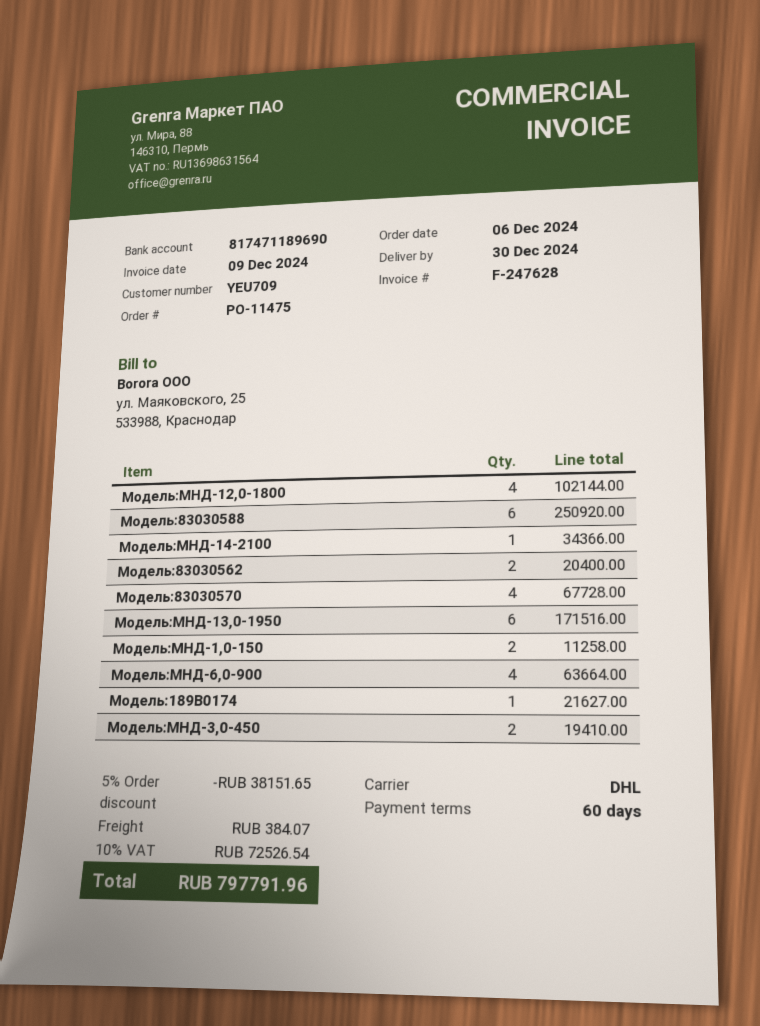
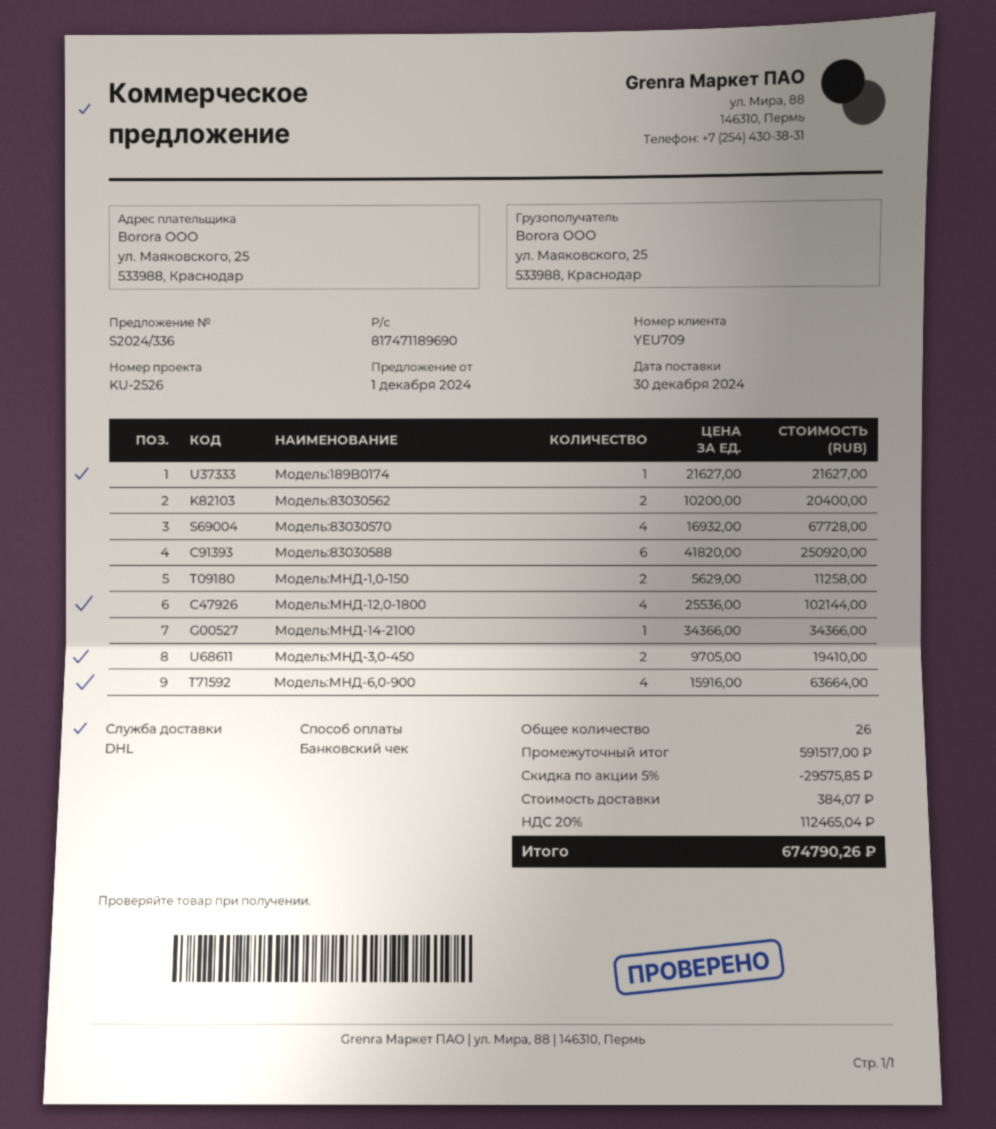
Модель:МНД-13,0-1950: 6 for 171516.00 -> none
discount: 5% = 38151.65 -> 5% = 29575.85
tax: 10% = 72526.54 -> 20% = 112465.04
total: 797791.96 -> 674790.26

